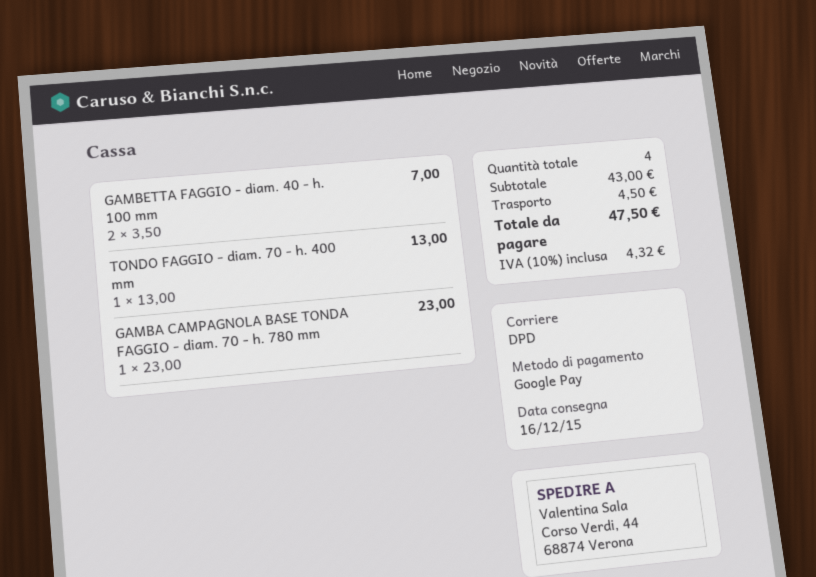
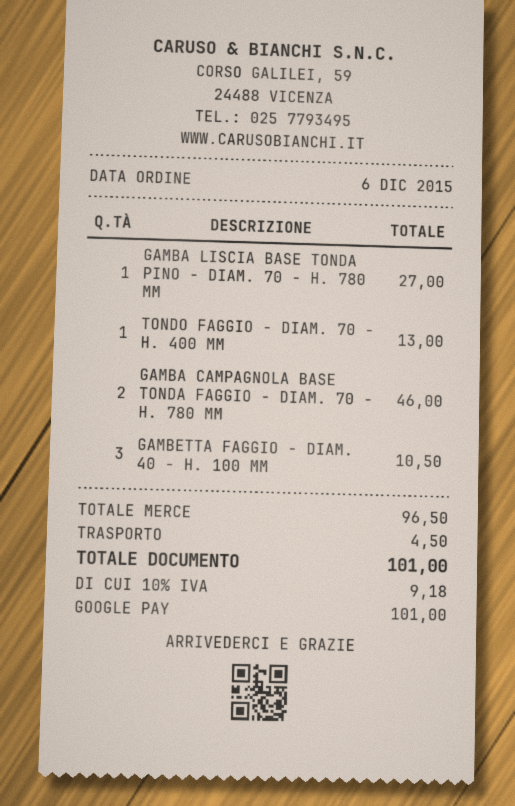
GAMBETTA FAGGIO - diam. 40 - h. 100 mm: 2 for 7.00 -> 3 for 10.50
GAMBA CAMPAGNOLA BASE TONDA FAGGIO - diam. 70 - h. 780 mm: 1 for 23.00 -> 2 for 46.00
GAMBA LISCIA BASE TONDA PINO - DIAM. 70 - H. 780 MM: none -> 1 for 27.00
subtotal: 43.00 -> 96.50
tax: 10% = 4.32 -> 10% = 9.18
total: 47.50 -> 101.00

